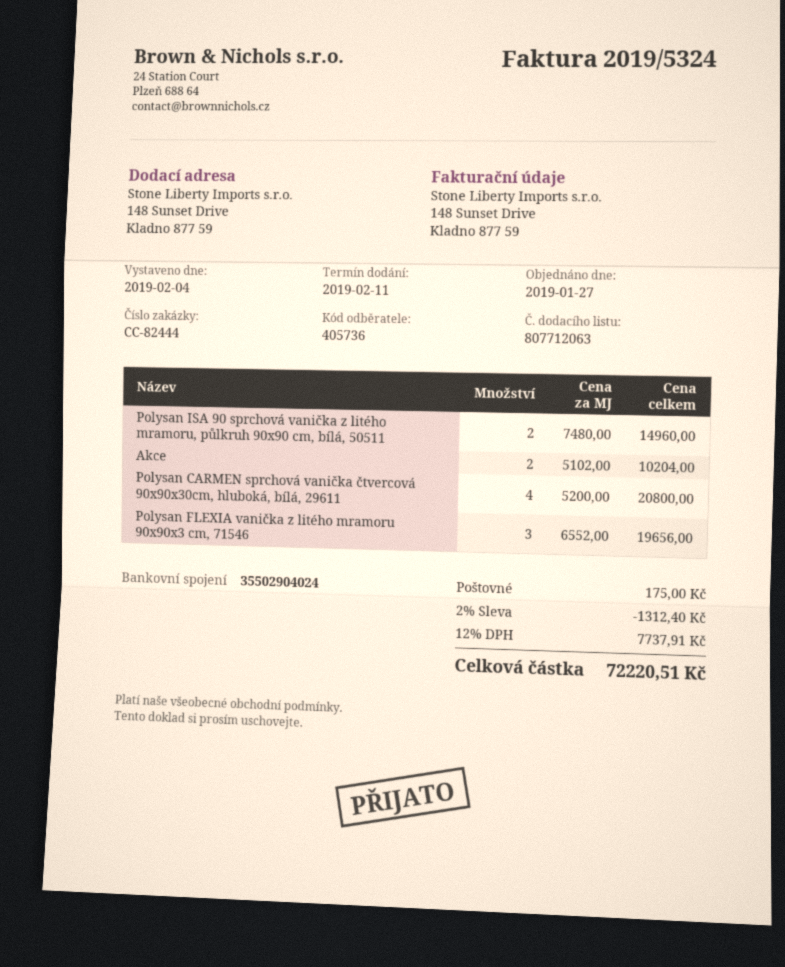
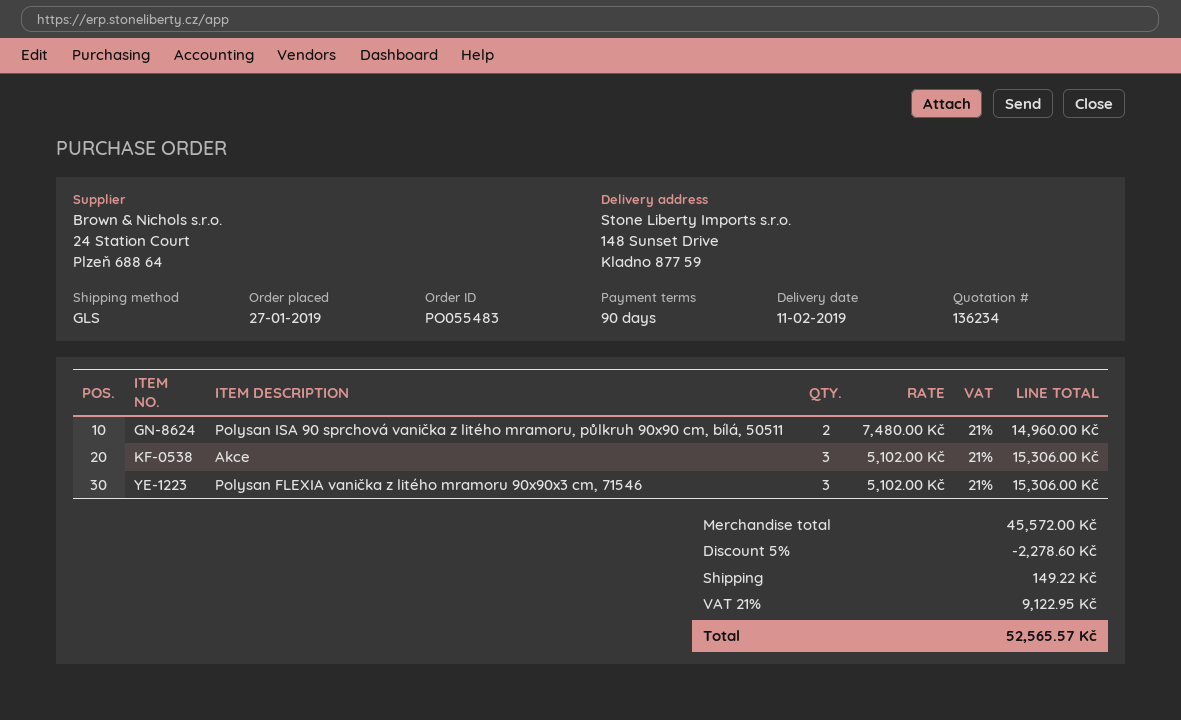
Akce: 2 x 5102.00 = 10204.00 -> 3 x 5102.00 = 15306.00
Polysan CARMEN sprchová vanička čtvercová 90x90x30cm, hluboká, bílá, 29611: 4 x 5200.00 = 20800.00 -> none
Polysan FLEXIA vanička z litého mramoru 90x90x3 cm, 71546: 3 x 6552.00 = 19656.00 -> 3 x 5102.00 = 15306.00
discount: 2% = 1312.40 -> 5% = 2278.60
shipping: 175.00 -> 149.22
tax: 12% = 7737.91 -> 21% = 9122.95
total: 72220.51 -> 52565.57

